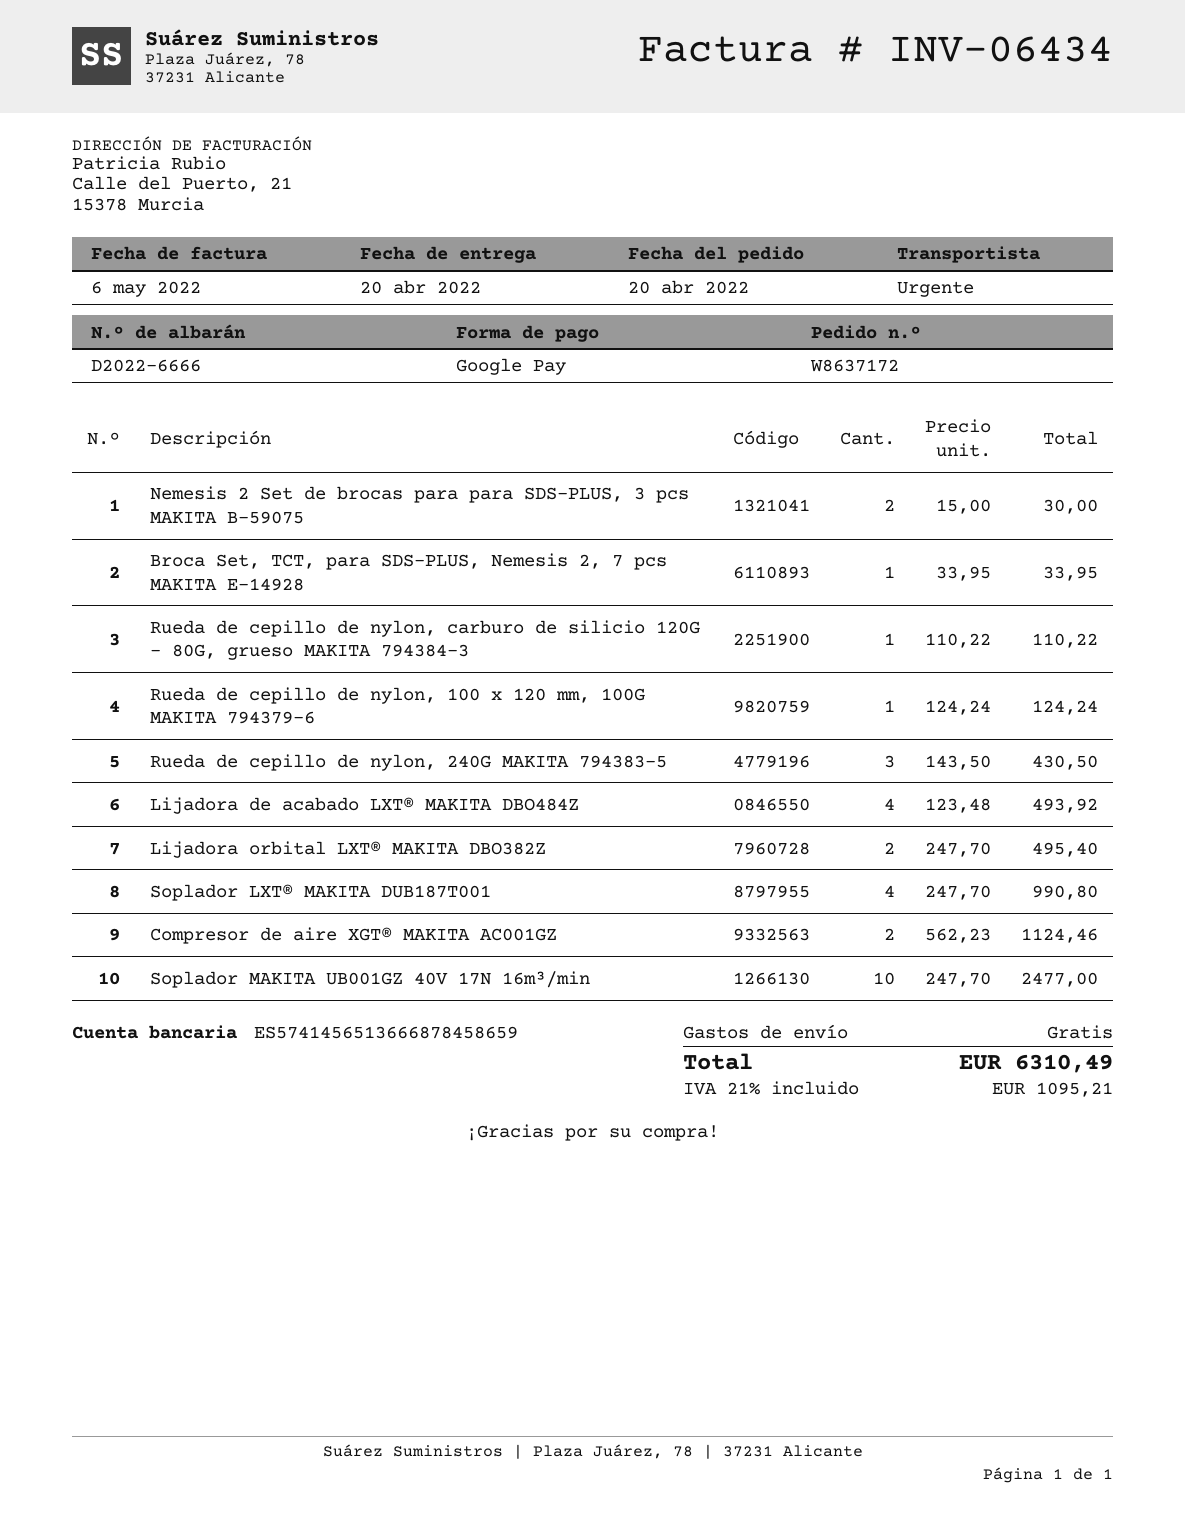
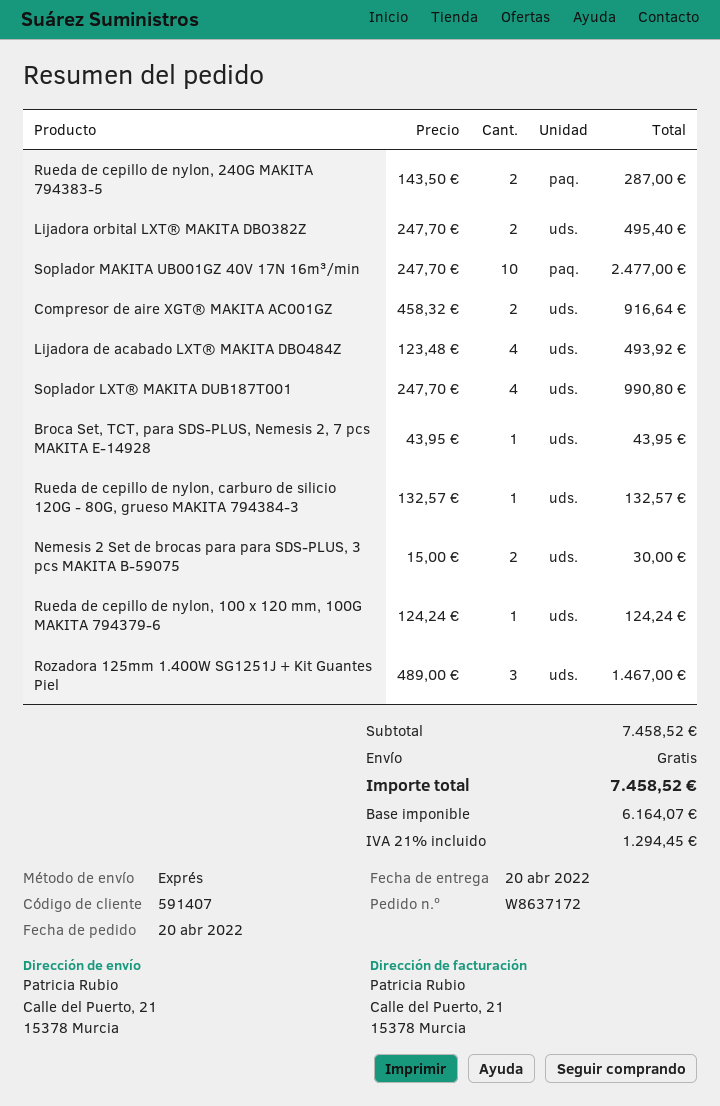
Broca Set, TCT, para SDS-PLUS, Nemesis 2, 7 pcs MAKITA E-14928: 1 x 33.95 = 33.95 -> 1 x 43.95 = 43.95
Rueda de cepillo de nylon, carburo de silicio 120G - 80G, grueso MAKITA 794384-3: 1 x 110.22 = 110.22 -> 1 x 132.57 = 132.57
Rueda de cepillo de nylon, 240G MAKITA 794383-5: 3 x 143.50 = 430.50 -> 2 x 143.50 = 287.00
Compresor de aire XGT® MAKITA AC001GZ: 2 x 562.23 = 1124.46 -> 2 x 458.32 = 916.64
Rozadora 125mm 1.400W SG1251J + Kit Guantes Piel: none -> 3 x 489.00 = 1467.00
tax: 21% = 1095.21 -> 21% = 1294.45
total: 6310.49 -> 7458.52

